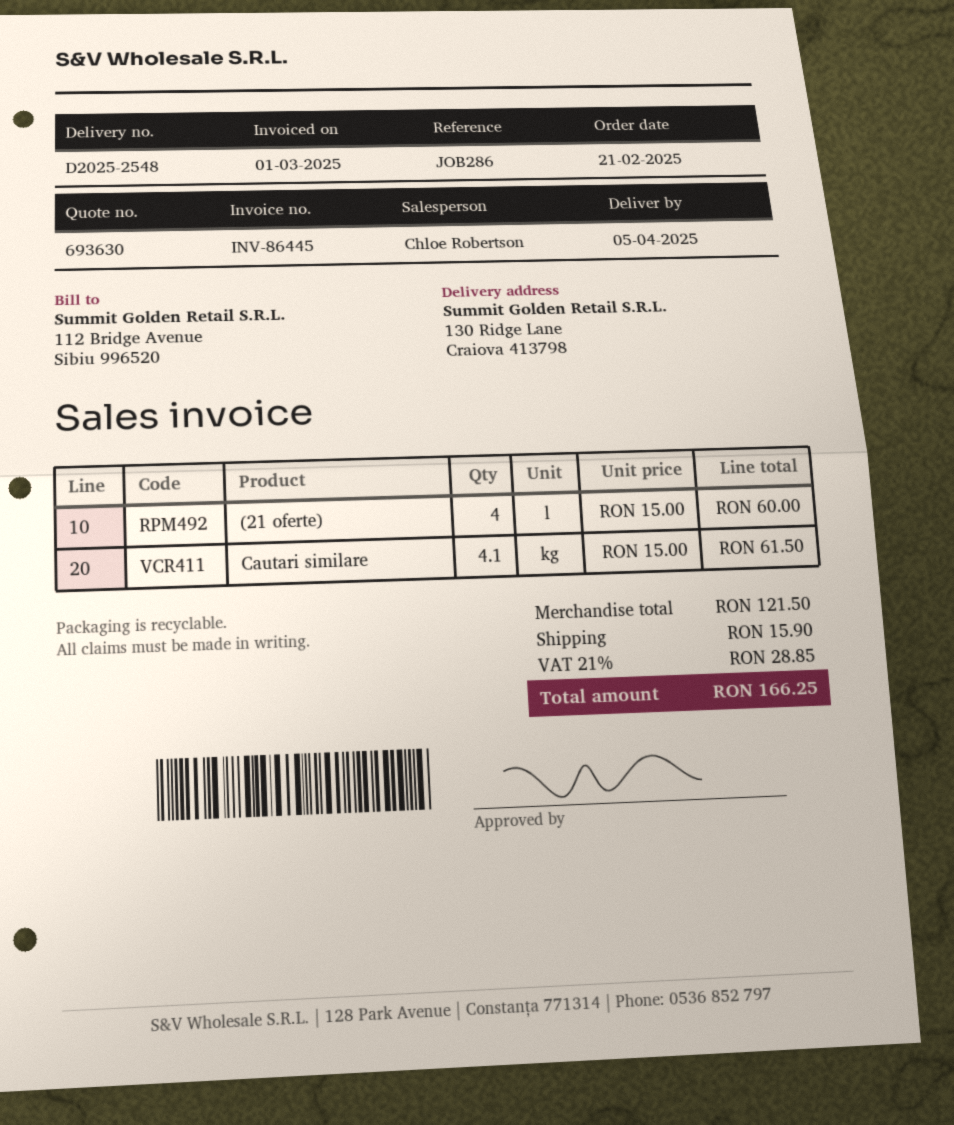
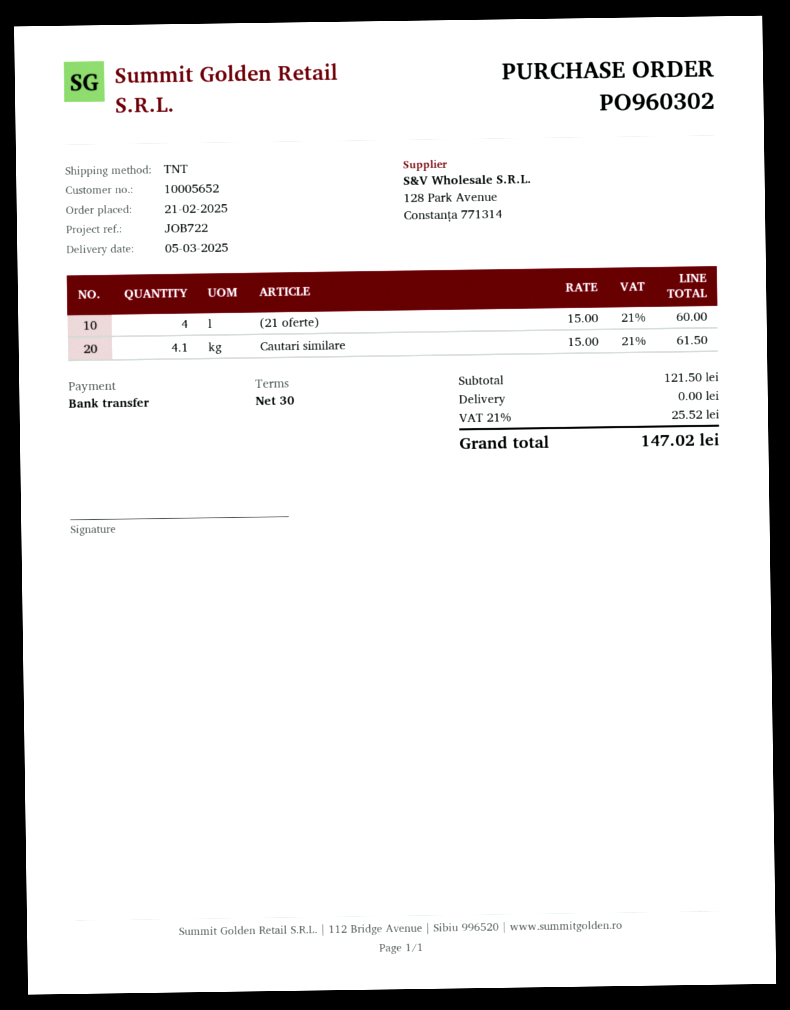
delivery date: 2025-04-05 -> 2025-03-05
reference: JOB286 -> JOB722
shipping: 15.90 -> 0.00
tax: 21% = 28.85 -> 21% = 25.52
total: 166.25 -> 147.02

